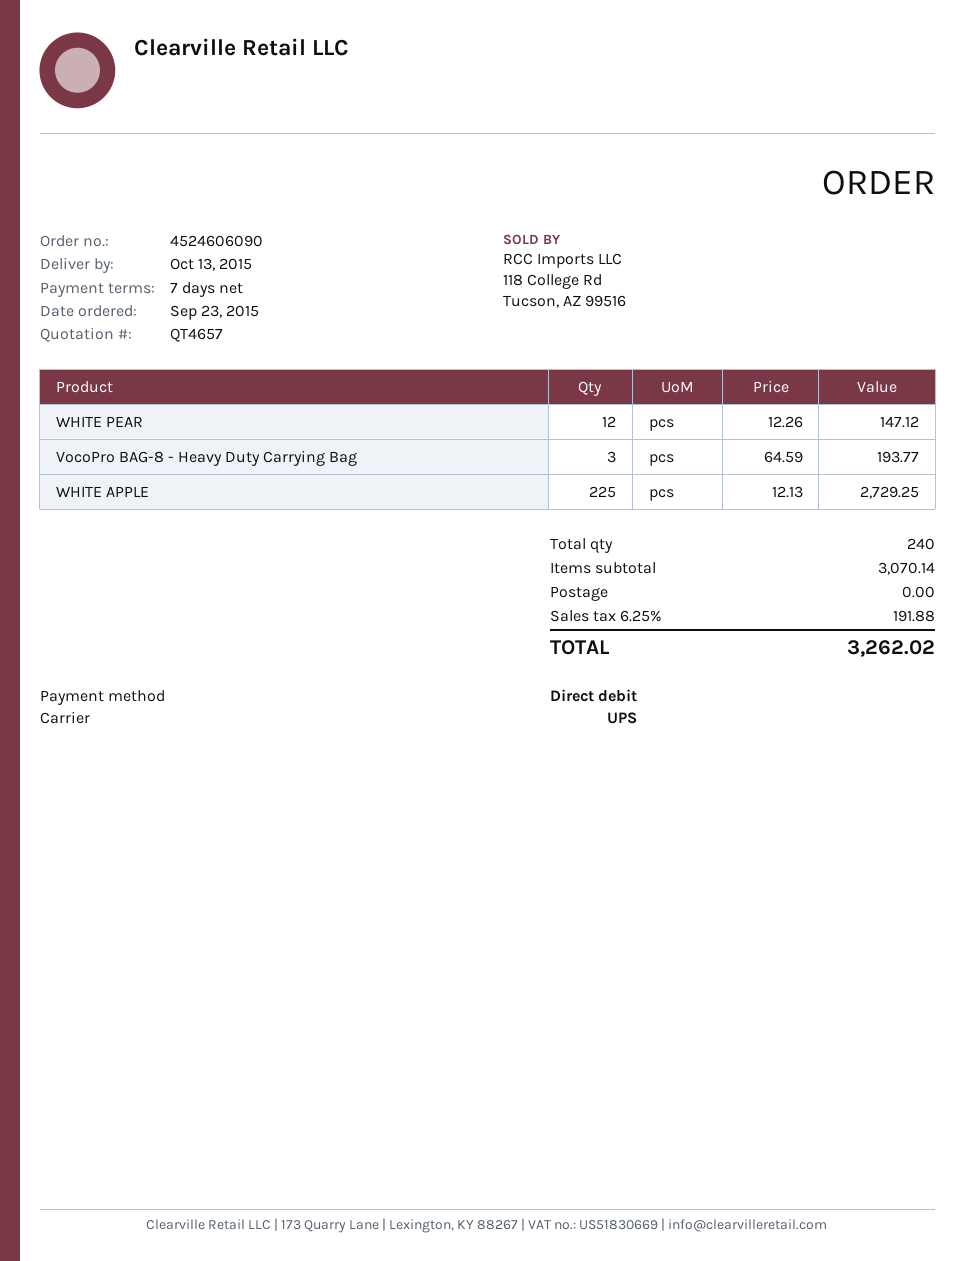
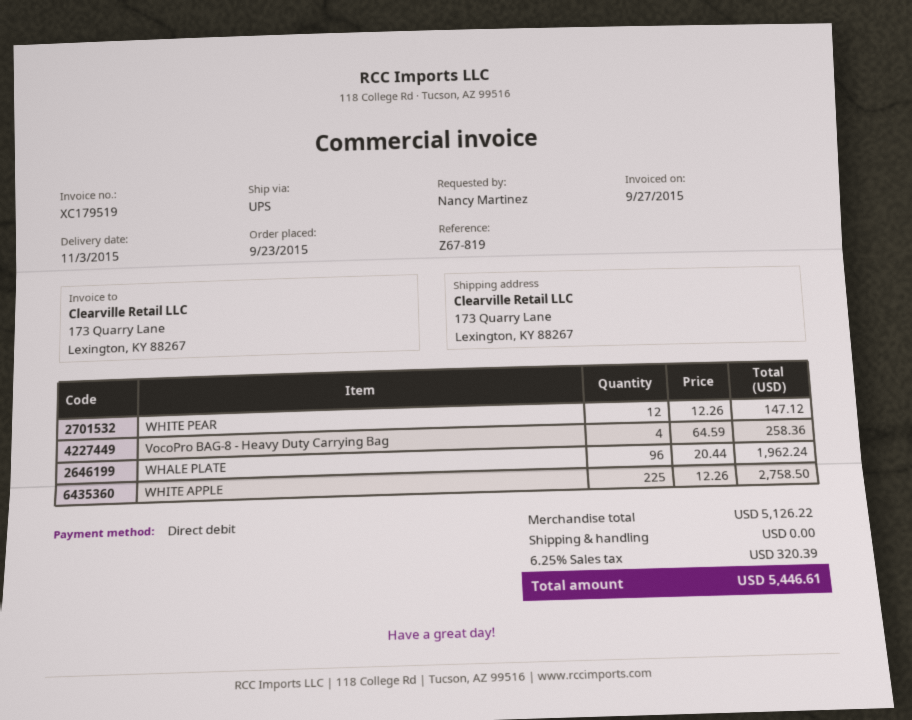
delivery date: 2015-10-13 -> 2015-11-03
VocoPro BAG-8 - Heavy Duty Carrying Bag: 3 x 64.59 = 193.77 -> 4 x 64.59 = 258.36
WHITE APPLE: 225 x 12.13 = 2729.25 -> 225 x 12.26 = 2758.50
WHALE PLATE: none -> 96 x 20.44 = 1962.24
subtotal: 3070.14 -> 5126.22
tax: 6.25% = 191.88 -> 6.25% = 320.39
total: 3262.02 -> 5446.61

